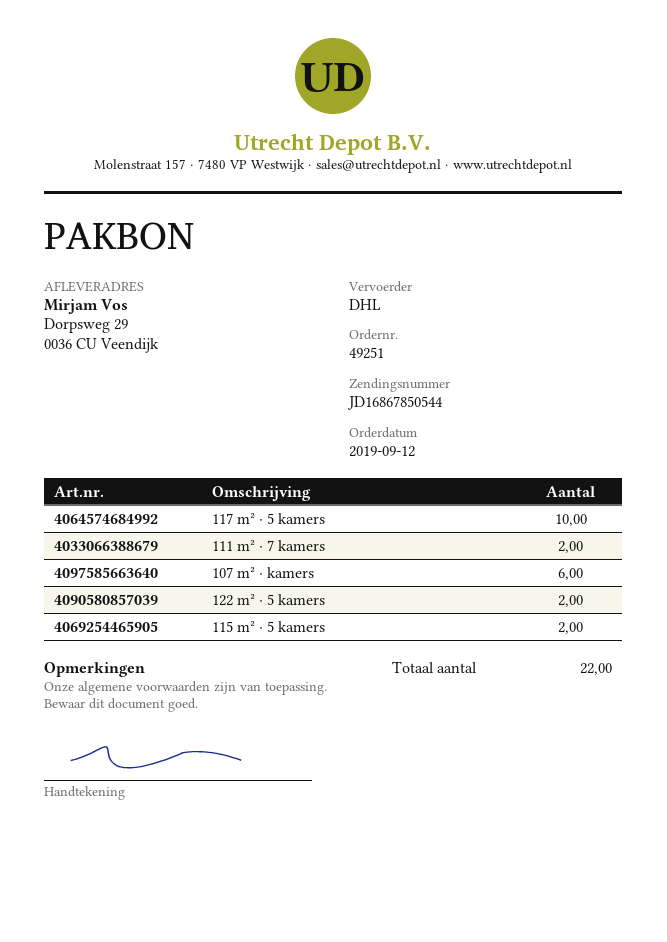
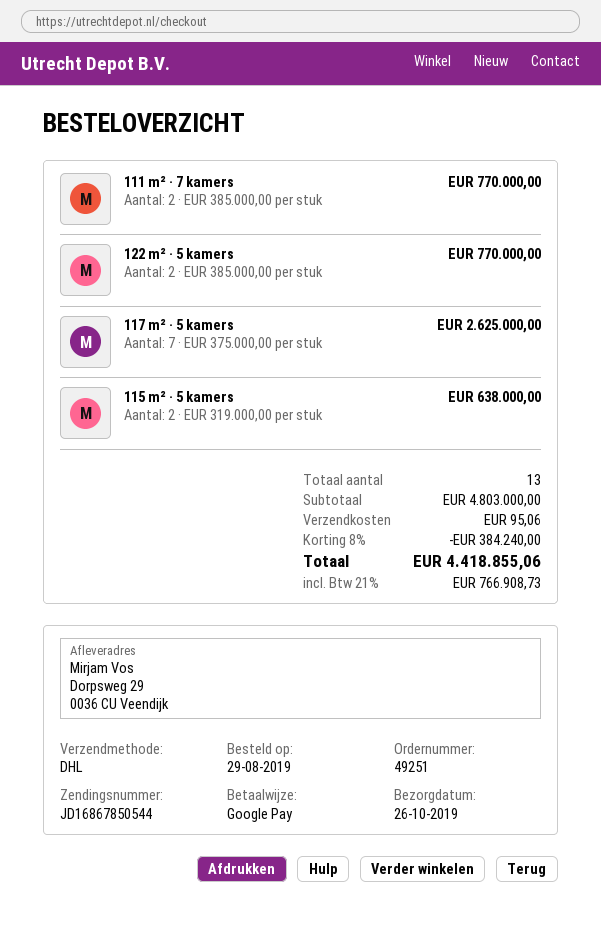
order date: 2019-09-12 -> 2019-08-29
117 m² · 5 kamers: 10 -> 7
107 m² · kamers: 6 -> none
total quantity: 22 -> 13

